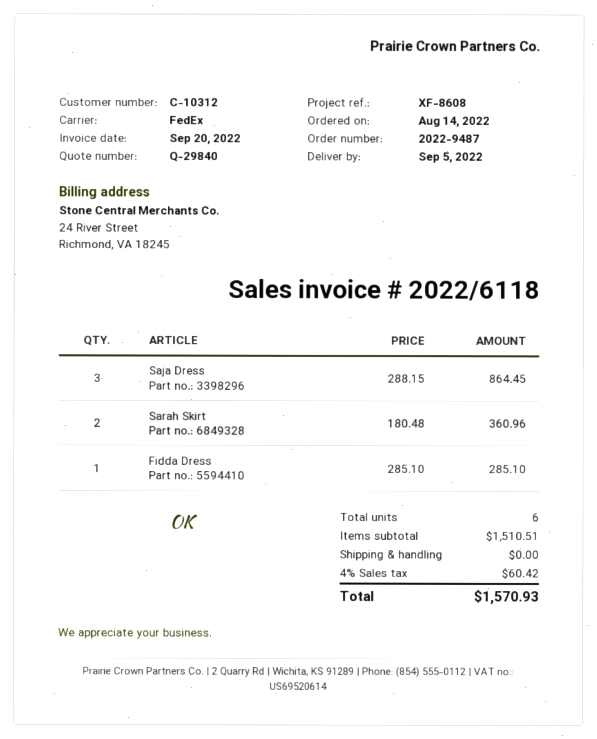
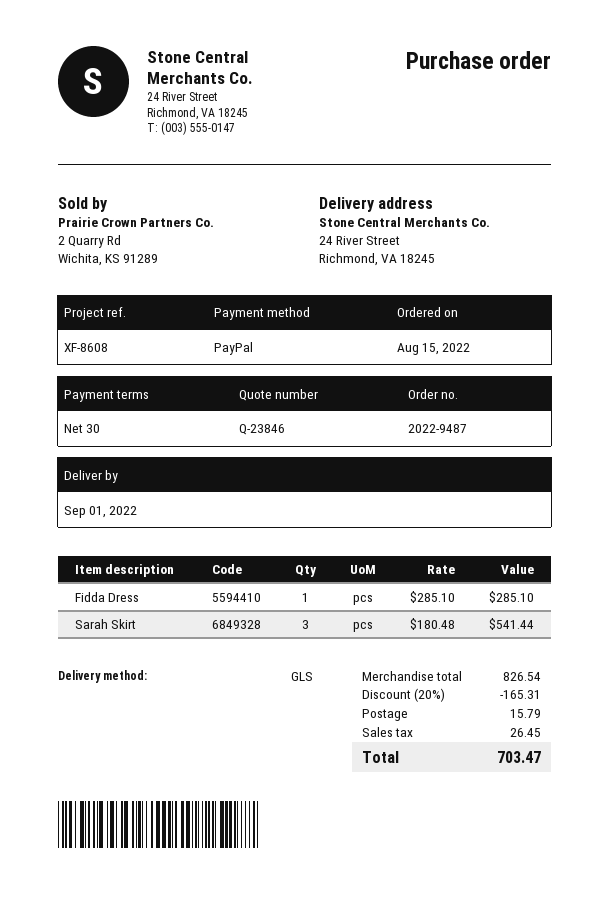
quote number: Q-29840 -> Q-23846
order date: 2022-08-14 -> 2022-08-15
delivery date: 2022-09-05 -> 2022-09-01
shipping method: FedEx -> GLS
Saja Dress: 3 x 288.15 = 864.45 -> none
Sarah Skirt: 2 x 180.48 = 360.96 -> 3 x 180.48 = 541.44
subtotal: 1510.51 -> 826.54
discount: none -> 20% = 165.31
shipping: 0.00 -> 15.79
tax: 60.42 -> 26.45
total: 1570.93 -> 703.47

